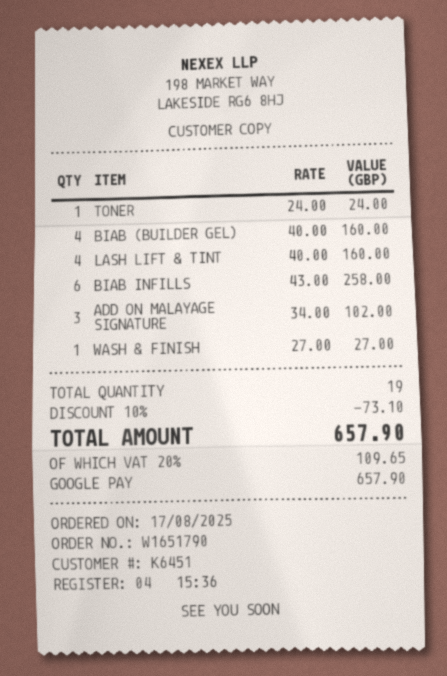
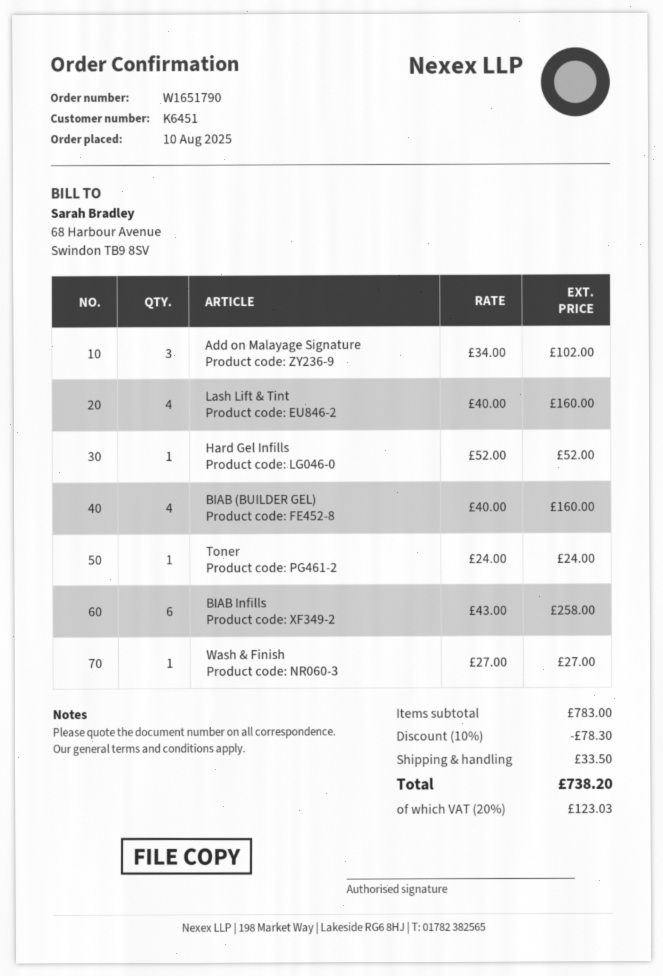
order date: 2025-08-17 -> 2025-08-10
Hard Gel Infills: none -> 1 x 52.00 = 52.00
discount: 10% = 73.10 -> 10% = 78.30
shipping: none -> 33.50
tax: 20% = 109.65 -> 20% = 123.03
total: 657.90 -> 738.20

